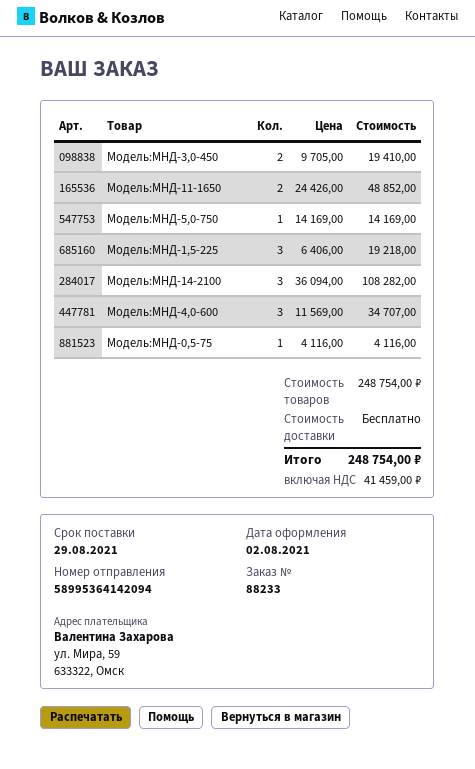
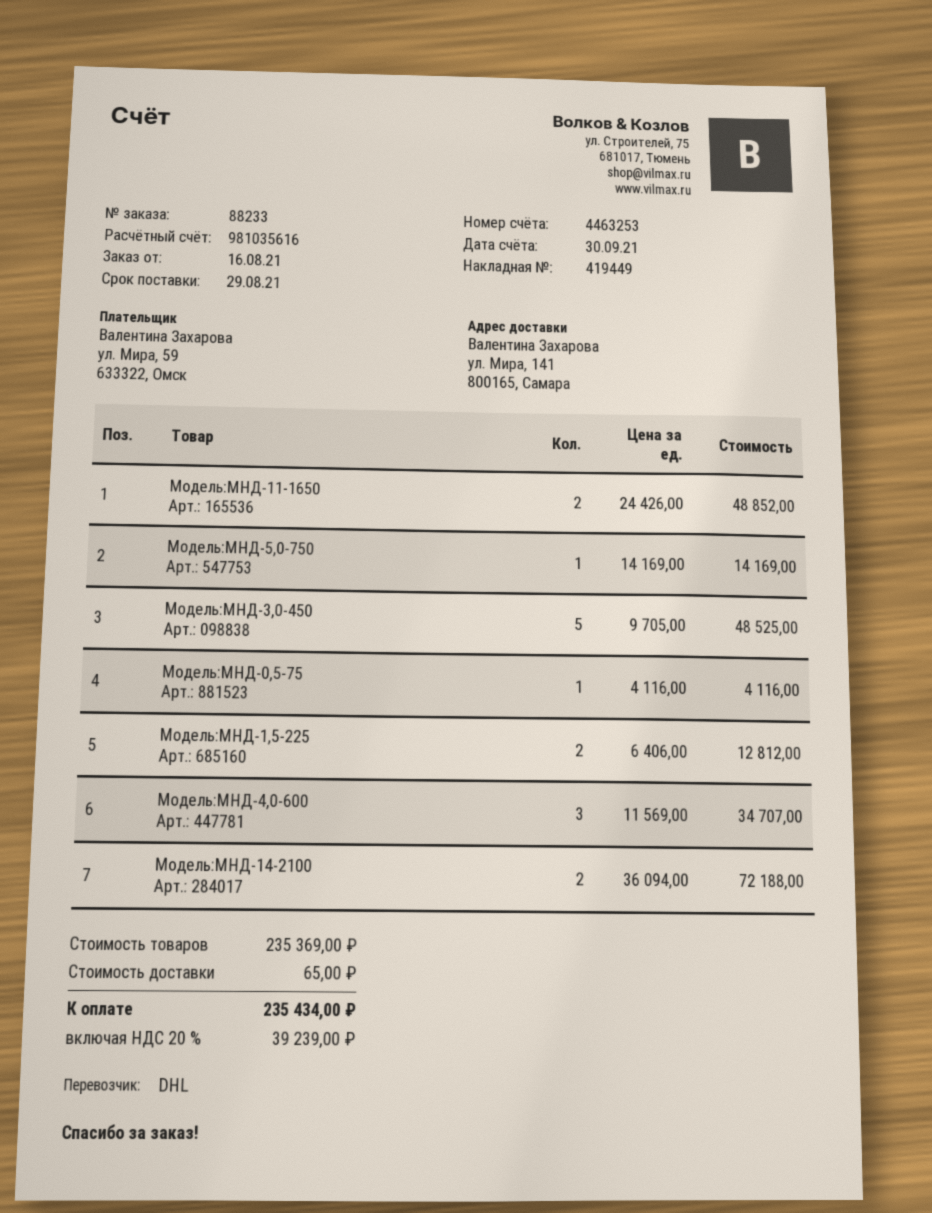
order date: 2021-08-02 -> 2021-08-16
Модель:МНД-3,0-450: 2 x 9705.00 = 19410.00 -> 5 x 9705.00 = 48525.00
Модель:МНД-1,5-225: 3 x 6406.00 = 19218.00 -> 2 x 6406.00 = 12812.00
Модель:МНД-14-2100: 3 x 36094.00 = 108282.00 -> 2 x 36094.00 = 72188.00
subtotal: 248754.00 -> 235369.00
shipping: 0.00 -> 65.00
tax: 41459.00 -> 39239.00
total: 248754.00 -> 235434.00

